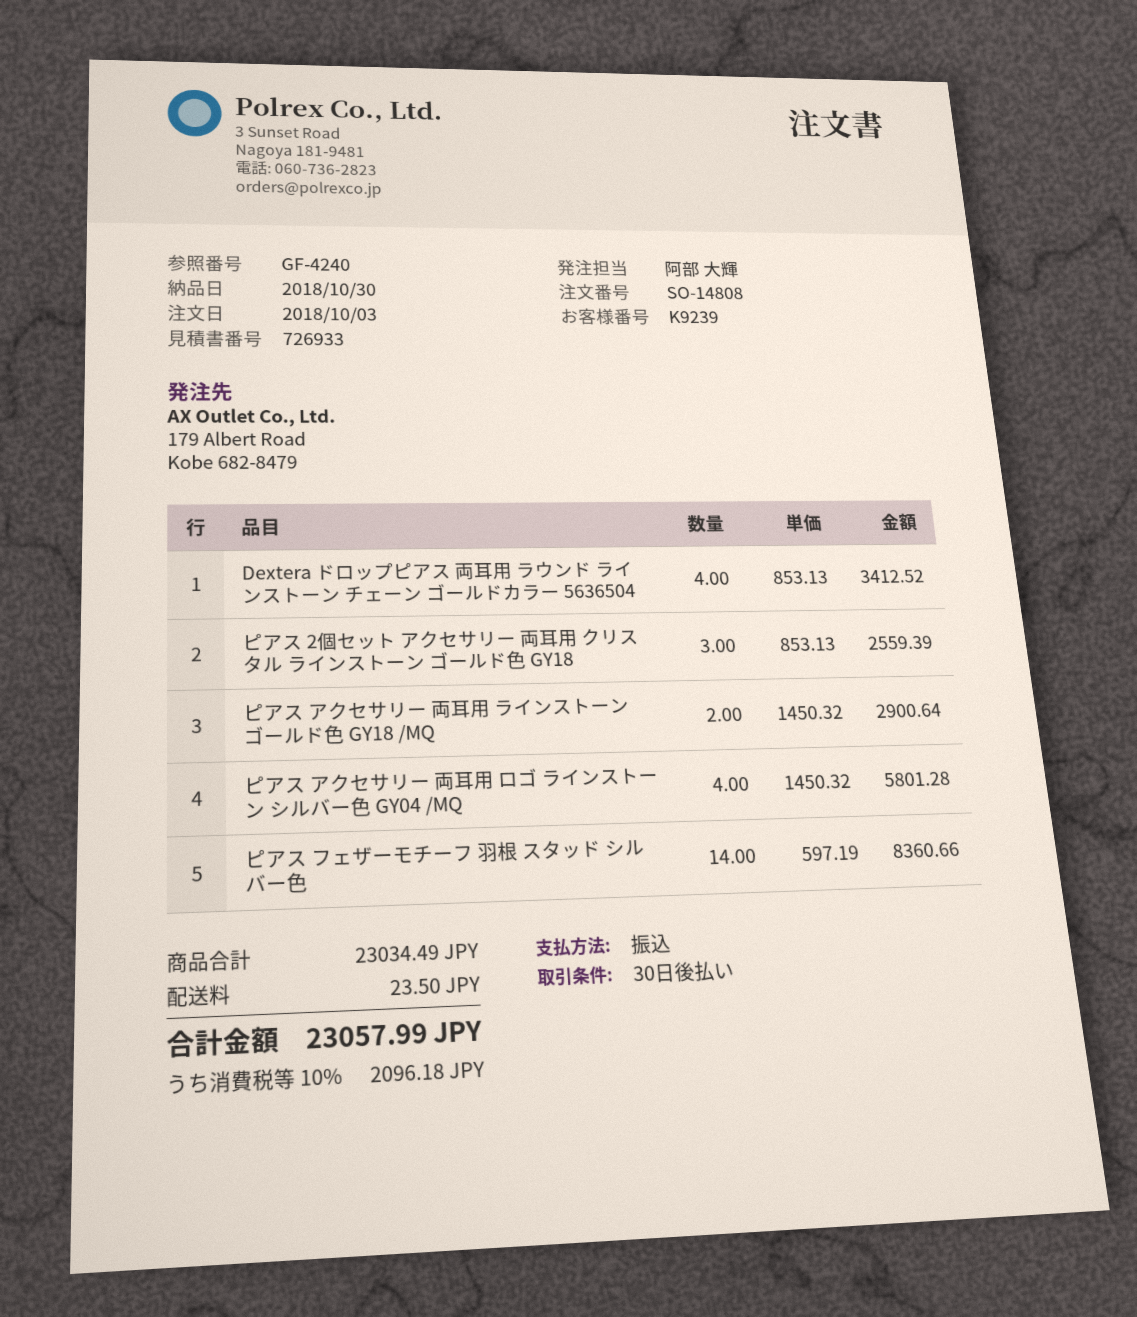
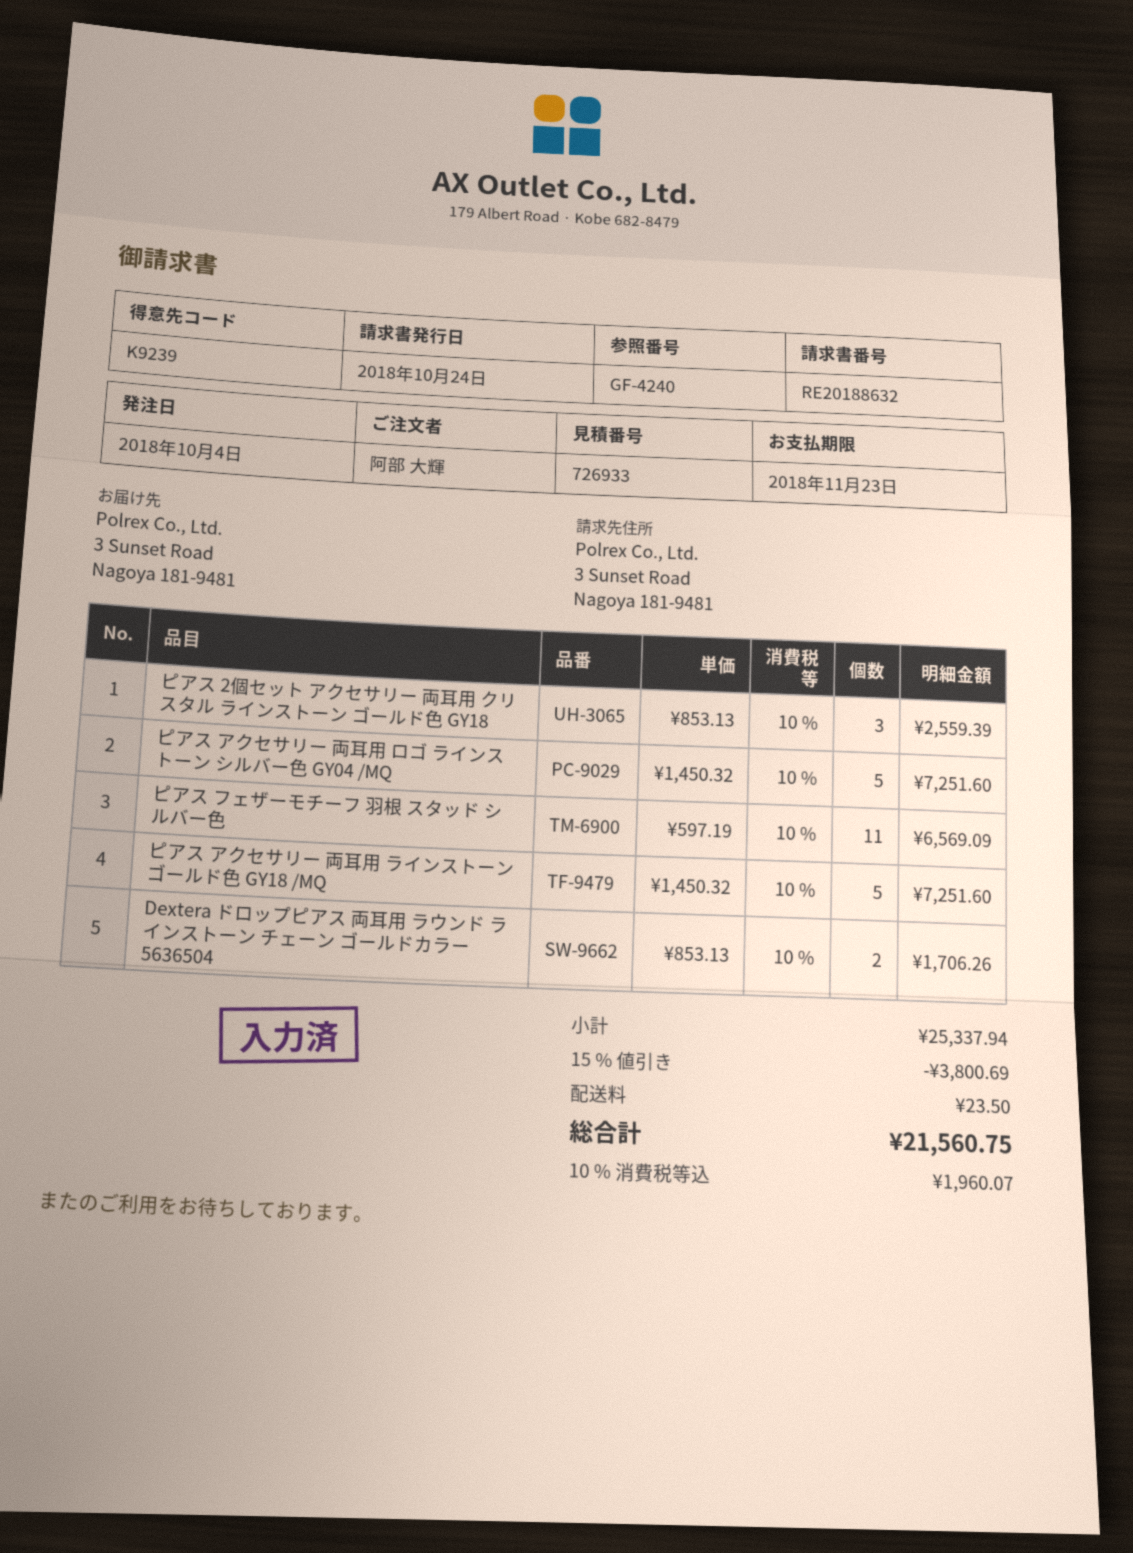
order date: 2018-10-03 -> 2018-10-04
Dextera ドロップピアス 両耳用 ラウンド ラインストーン チェーン ゴールドカラー 5636504: 4 x 853.13 = 3412.52 -> 2 x 853.13 = 1706.26
ピアス アクセサリー 両耳用 ラインストーン ゴールド色 GY18 /MQ: 2 x 1450.32 = 2900.64 -> 5 x 1450.32 = 7251.60
ピアス アクセサリー 両耳用 ロゴ ラインストーン シルバー色 GY04 /MQ: 4 x 1450.32 = 5801.28 -> 5 x 1450.32 = 7251.60
ピアス フェザーモチーフ 羽根 スタッド シルバー色: 14 x 597.19 = 8360.66 -> 11 x 597.19 = 6569.09
subtotal: 23034.49 -> 25337.94
discount: none -> 15% = 3800.69
tax: 10% = 2096.18 -> 10% = 1960.07
total: 23057.99 -> 21560.75

